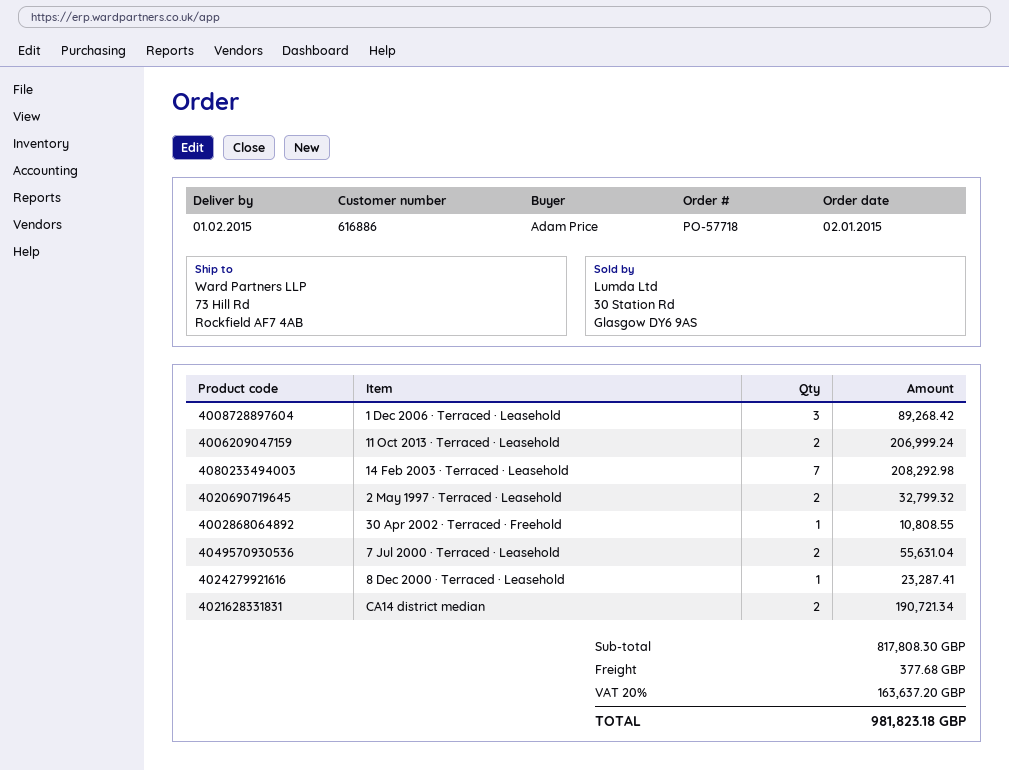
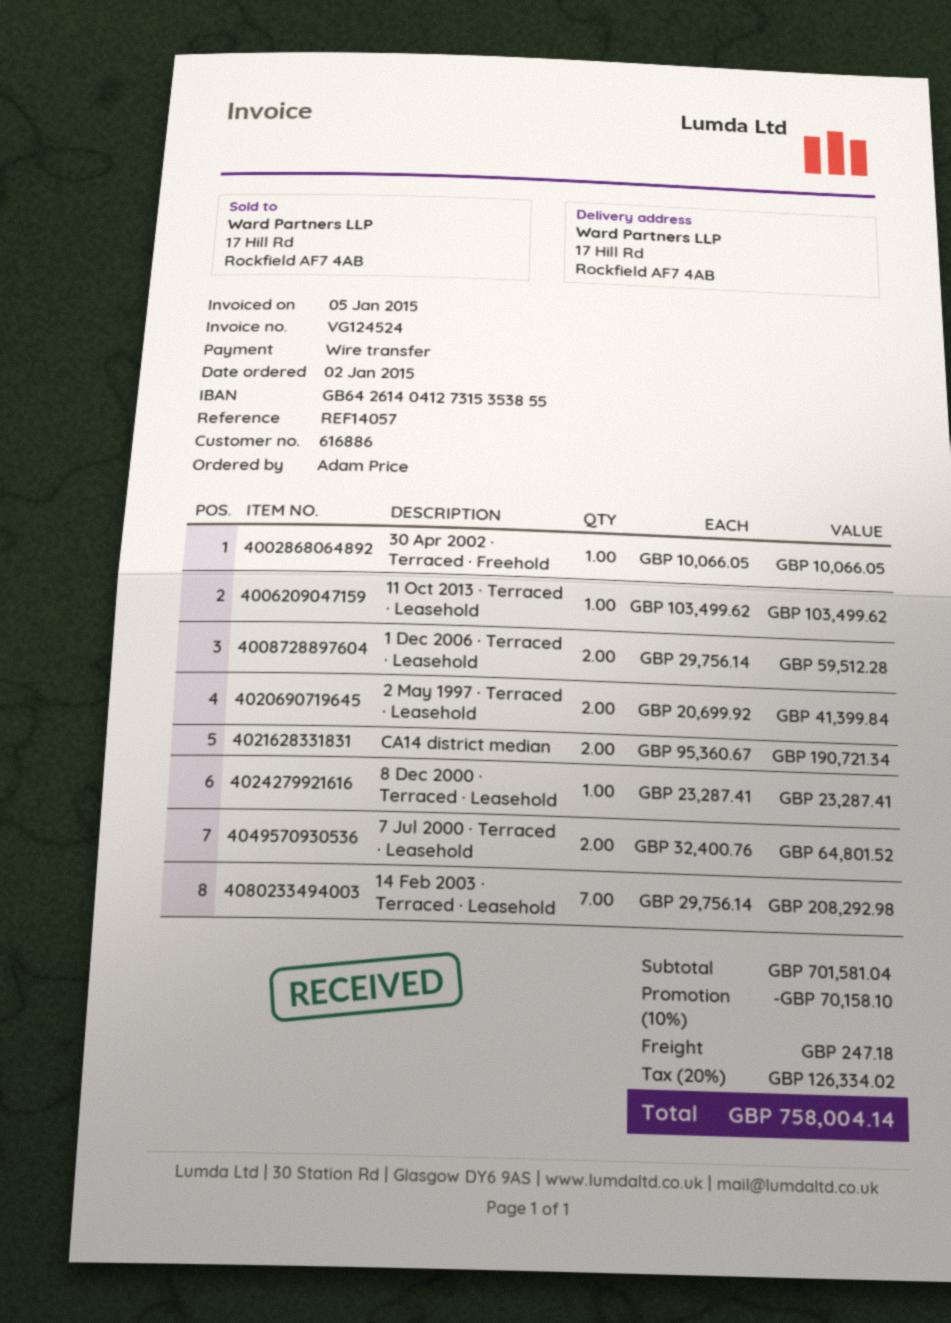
ship to: 73 Hill Rd, Rockfield AF7 4AB -> 17 Hill Rd, Rockfield AF7 4AB
1 Dec 2006 · Terraced · Leasehold: 3 for 89268.42 -> 2 for 59512.28
11 Oct 2013 · Terraced · Leasehold: 2 for 206999.24 -> 1 for 103499.62
2 May 1997 · Terraced · Leasehold: 2 for 32799.32 -> 2 for 41399.84
30 Apr 2002 · Terraced · Freehold: 1 for 10808.55 -> 1 for 10066.05
7 Jul 2000 · Terraced · Leasehold: 2 for 55631.04 -> 2 for 64801.52
subtotal: 817808.30 -> 701581.04
discount: none -> 10% = 70158.10
shipping: 377.68 -> 247.18
tax: 20% = 163637.20 -> 20% = 126334.02
total: 981823.18 -> 758004.14

